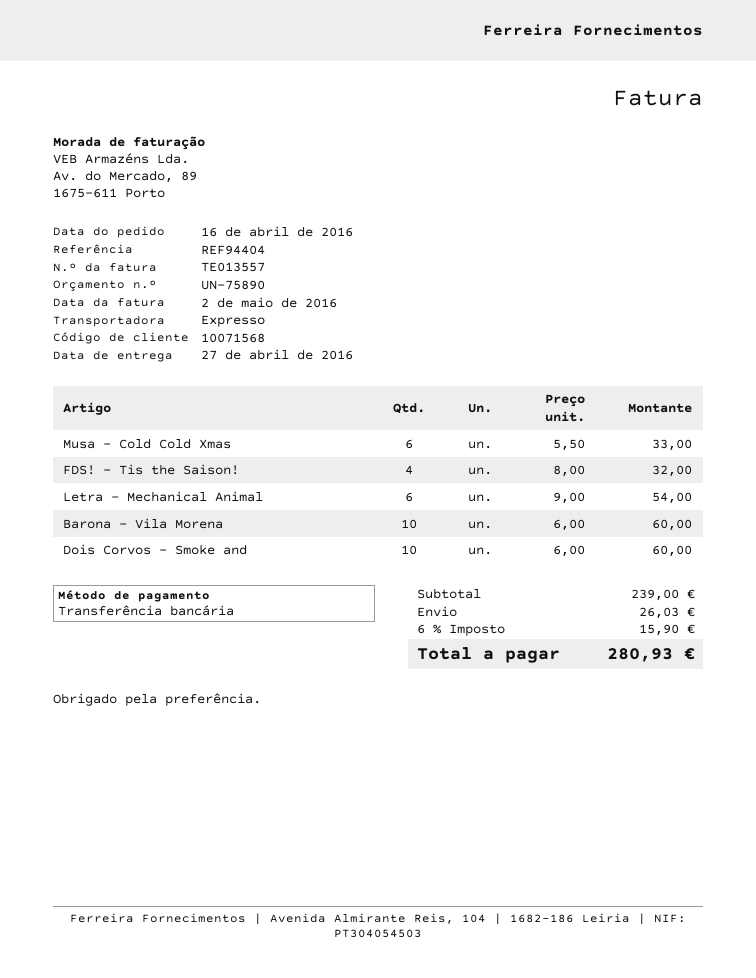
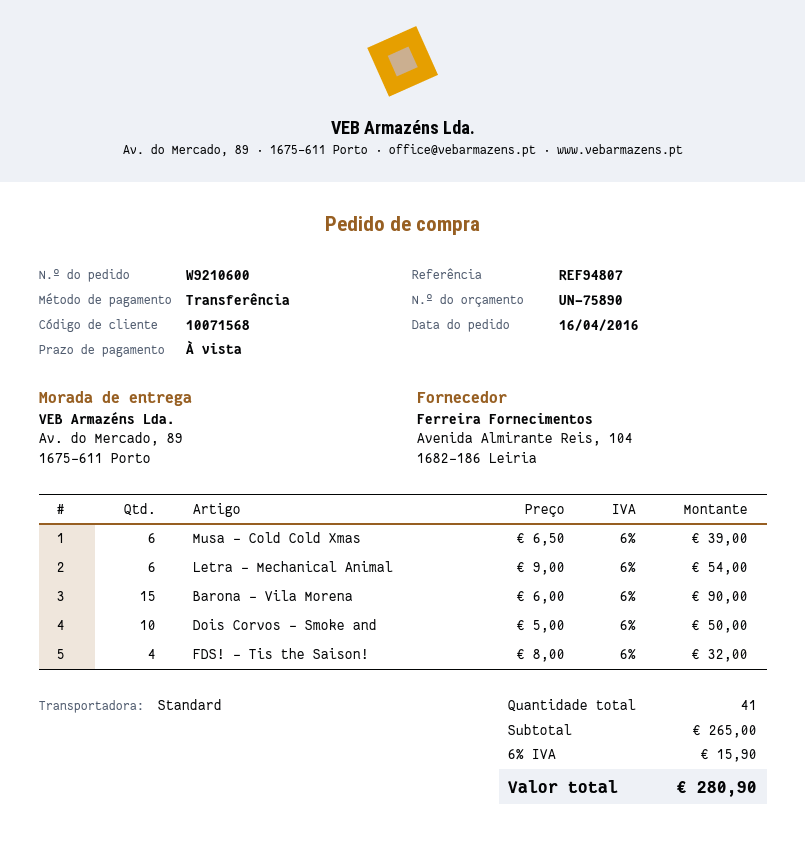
reference: REF94404 -> REF94807
shipping method: express -> standard
Musa - Cold Cold Xmas: 6 x 5.50 = 33.00 -> 6 x 6.50 = 39.00
Barona - Vila Morena: 10 x 6.00 = 60.00 -> 15 x 6.00 = 90.00
Dois Corvos - Smoke and: 10 x 6.00 = 60.00 -> 10 x 5.00 = 50.00
subtotal: 239.00 -> 265.00
shipping: 26.03 -> none
total: 280.93 -> 280.90

